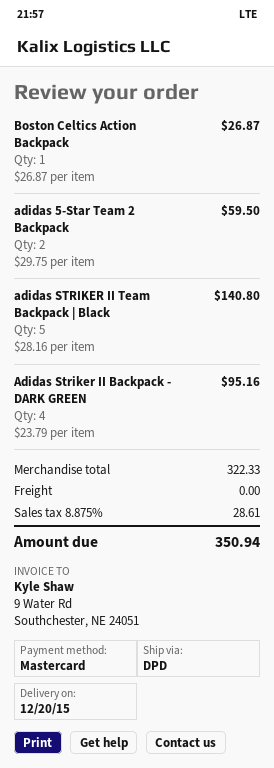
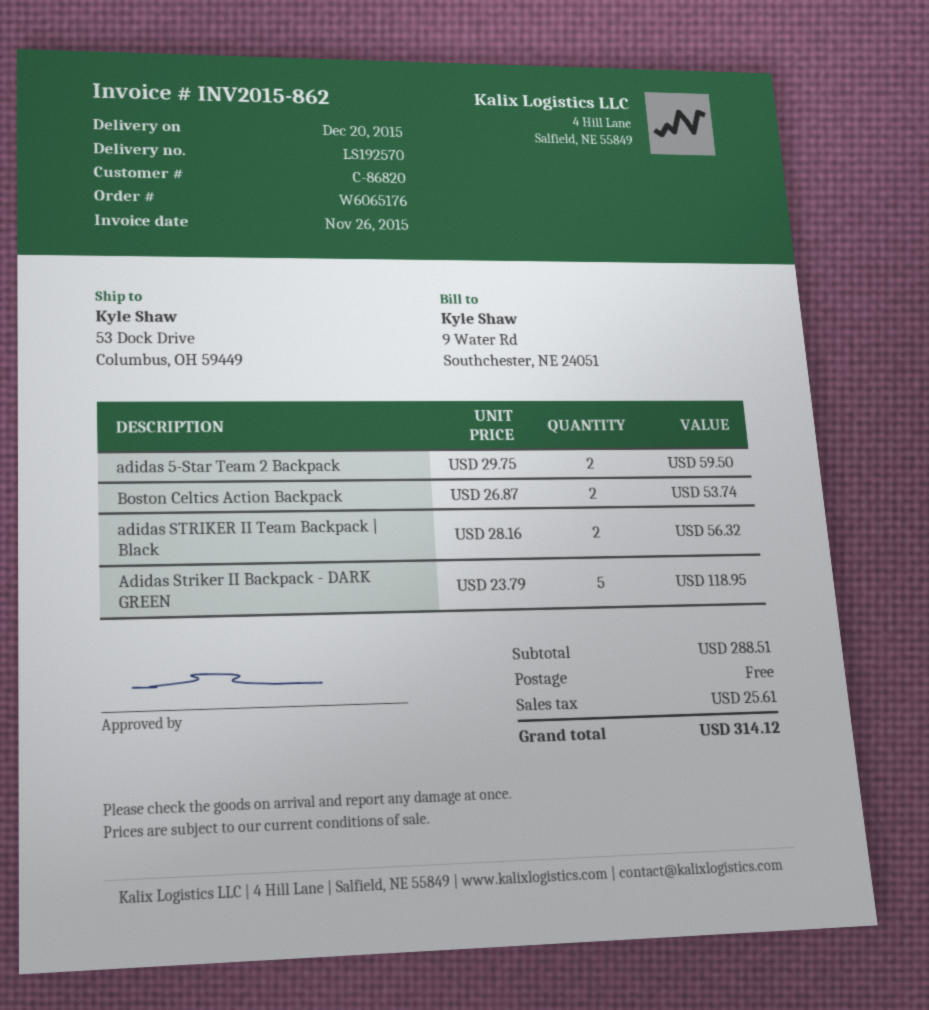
Boston Celtics Action Backpack: 1 x 26.87 = 26.87 -> 2 x 26.87 = 53.74
adidas STRIKER II Team Backpack | Black: 5 x 28.16 = 140.80 -> 2 x 28.16 = 56.32
Adidas Striker II Backpack - DARK GREEN: 4 x 23.79 = 95.16 -> 5 x 23.79 = 118.95
subtotal: 322.33 -> 288.51
tax: 28.61 -> 25.61
total: 350.94 -> 314.12

